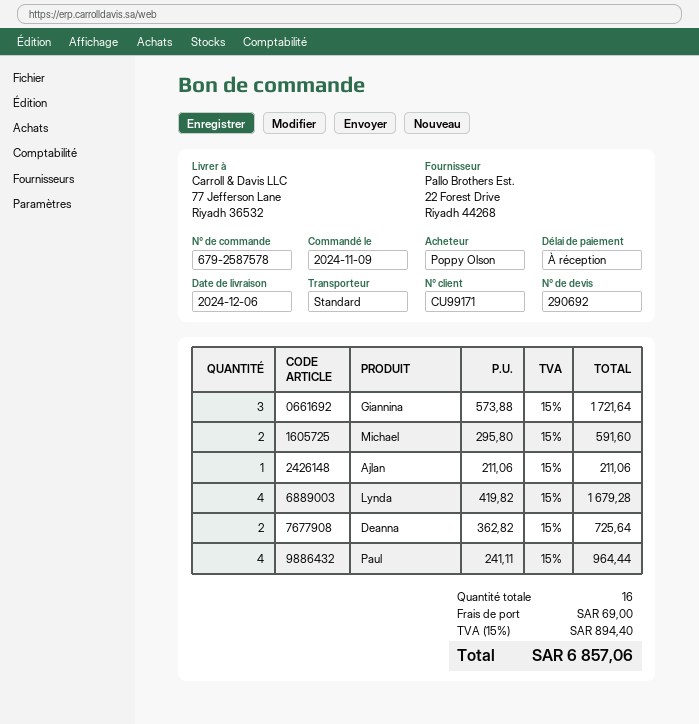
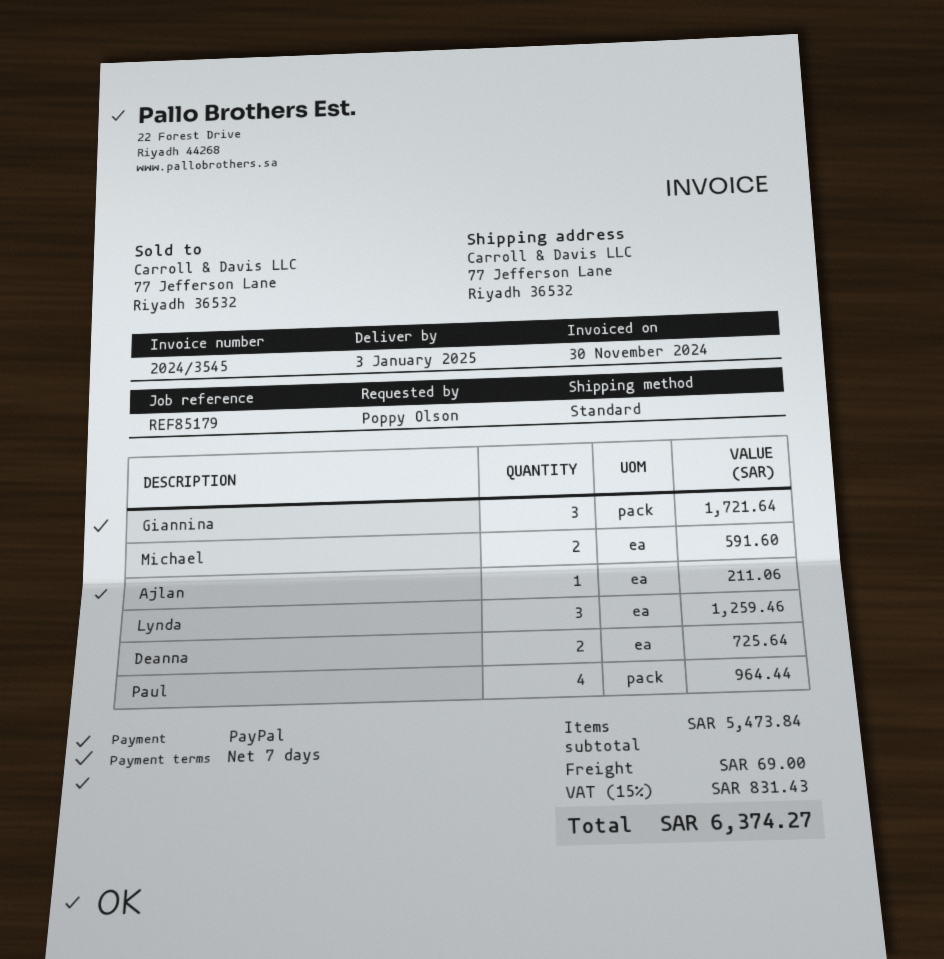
delivery date: 2024-12-06 -> 2025-01-03
payment terms: on receipt -> 7 days
Lynda: 4 for 1679.28 -> 3 for 1259.46
tax: 15% = 894.40 -> 15% = 831.43
total: 6857.06 -> 6374.27

